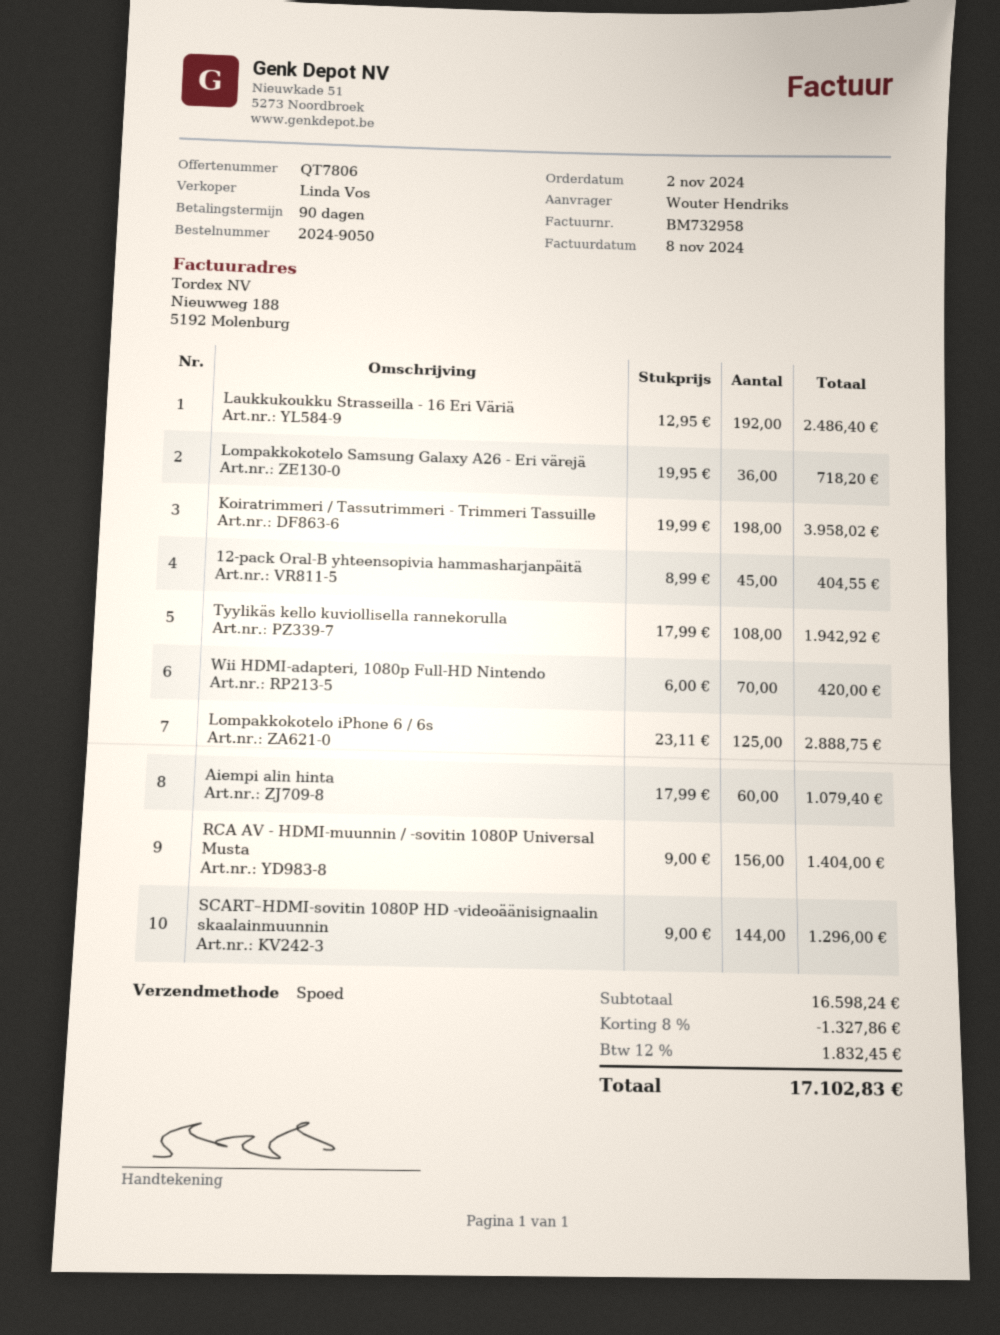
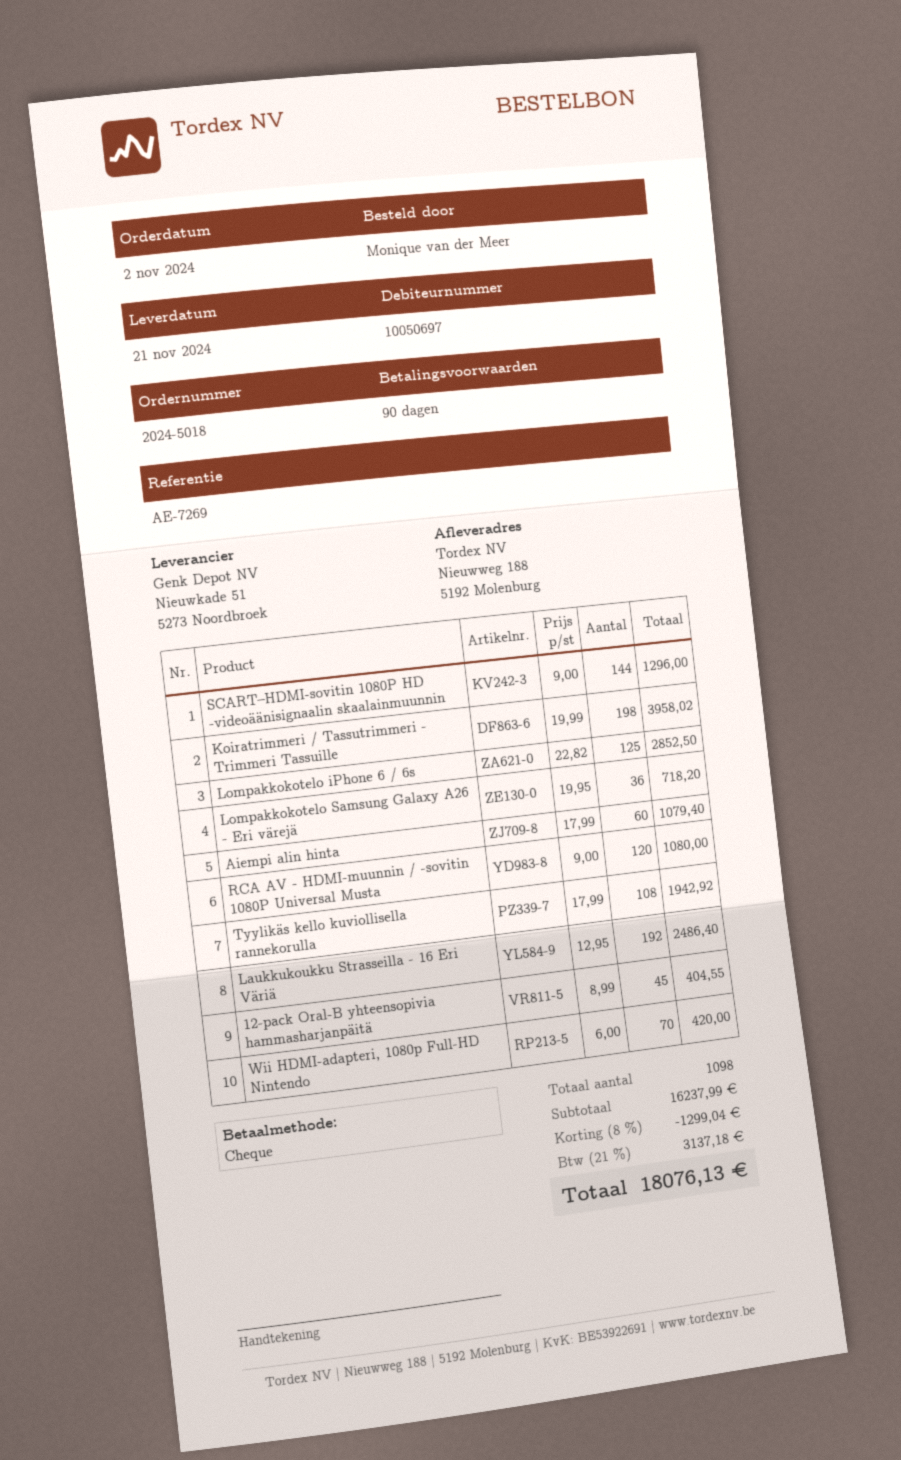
order number: 2024-9050 -> 2024-5018
ordered by: Wouter Hendriks -> Monique van der Meer
Lompakkokotelo iPhone 6 / 6s: 125 x 23.11 = 2888.75 -> 125 x 22.82 = 2852.50
RCA AV - HDMI-muunnin / -sovitin 1080P Universal Musta: 156 x 9.00 = 1404.00 -> 120 x 9.00 = 1080.00
subtotal: 16598.24 -> 16237.99
discount: 8% = 1327.86 -> 8% = 1299.04
tax: 12% = 1832.45 -> 21% = 3137.18
total: 17102.83 -> 18076.13

